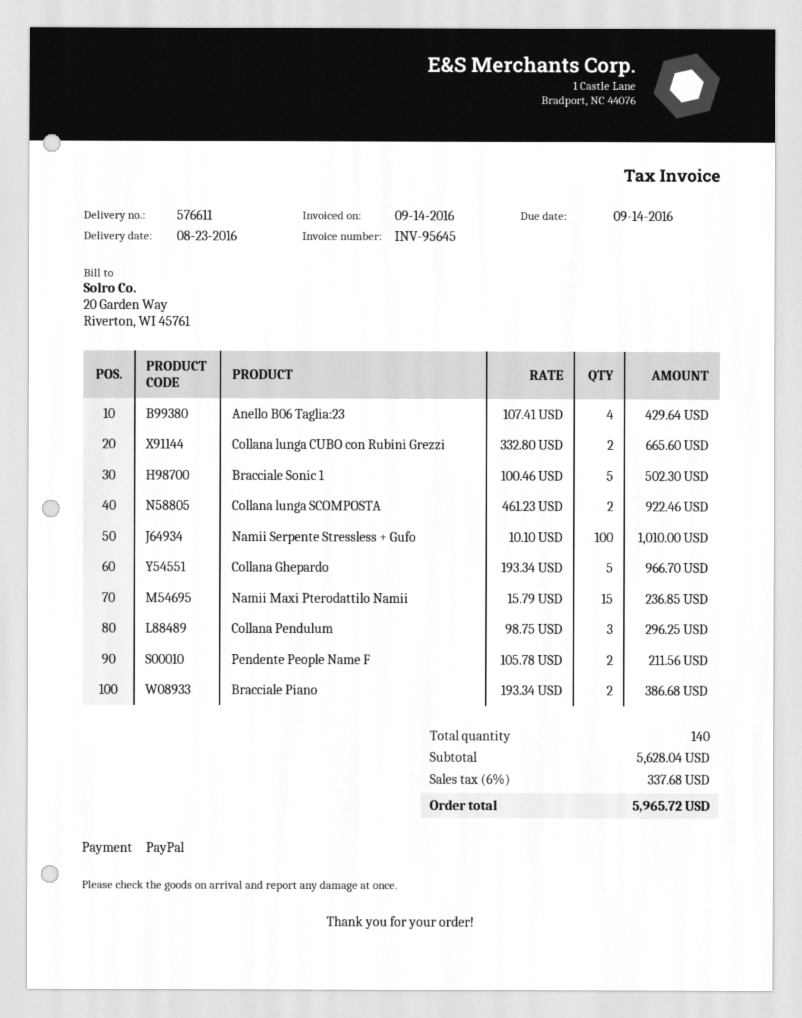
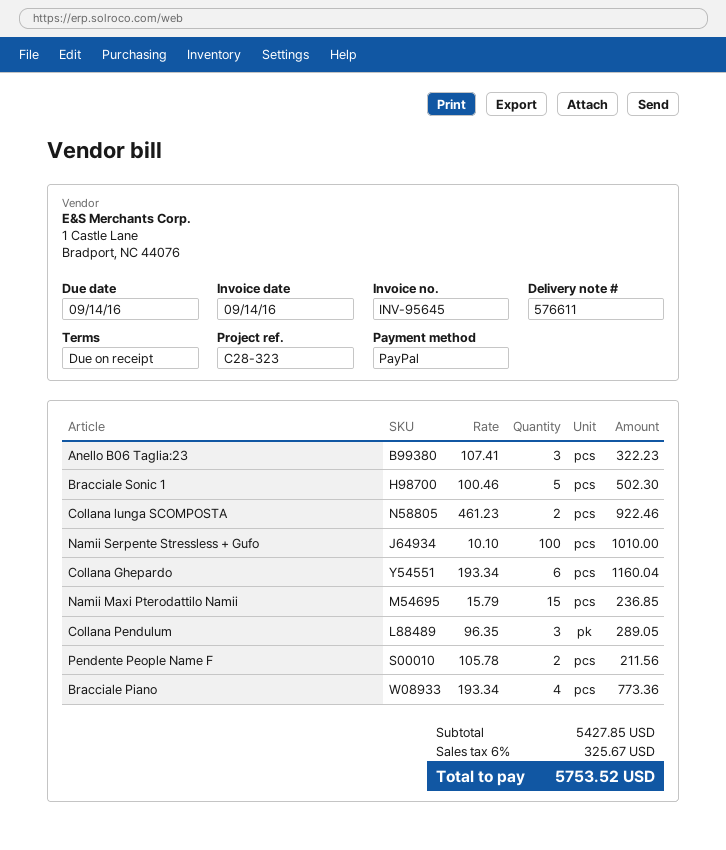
Anello B06 Taglia:23: 4 x 107.41 = 429.64 -> 3 x 107.41 = 322.23
Collana lunga CUBO con Rubini Grezzi: 2 x 332.80 = 665.60 -> none
Collana Ghepardo: 5 x 193.34 = 966.70 -> 6 x 193.34 = 1160.04
Collana Pendulum: 3 x 98.75 = 296.25 -> 3 x 96.35 = 289.05
Bracciale Piano: 2 x 193.34 = 386.68 -> 4 x 193.34 = 773.36
subtotal: 5628.04 -> 5427.85
tax: 6% = 337.68 -> 6% = 325.67
total: 5965.72 -> 5753.52

